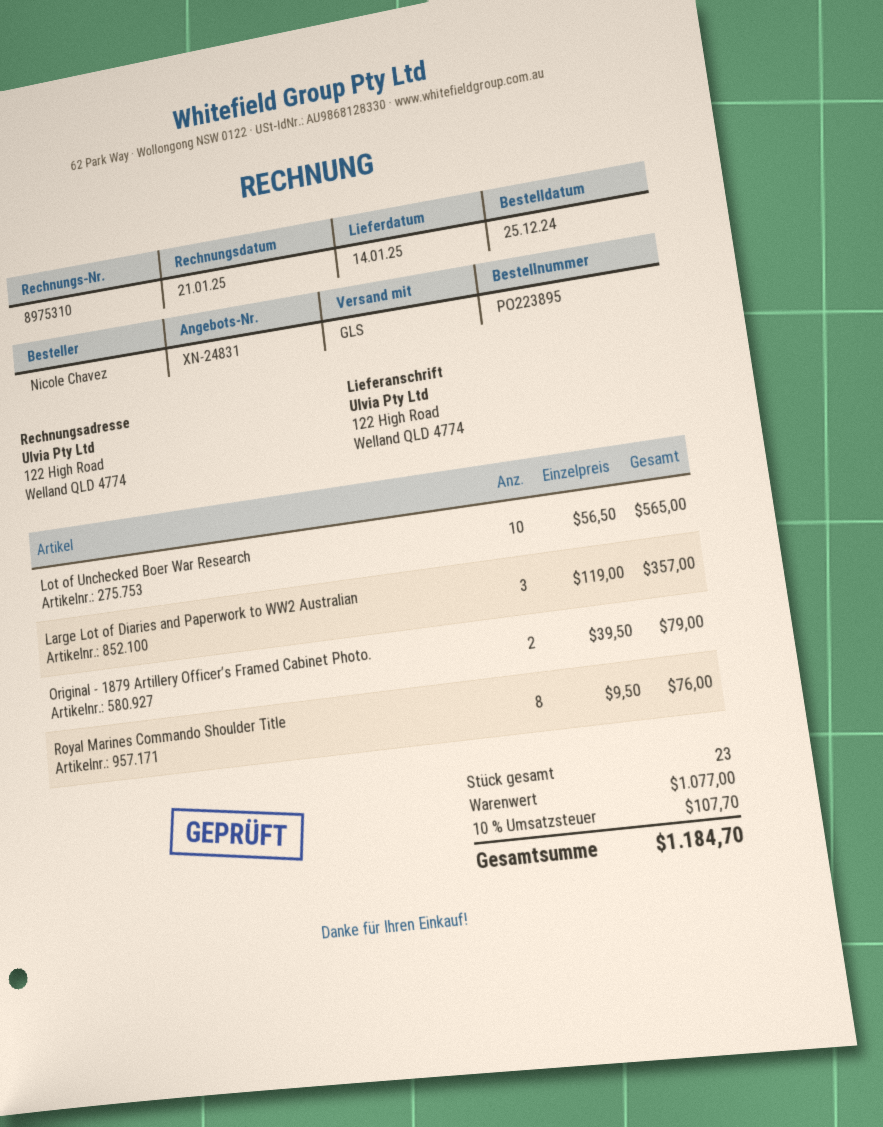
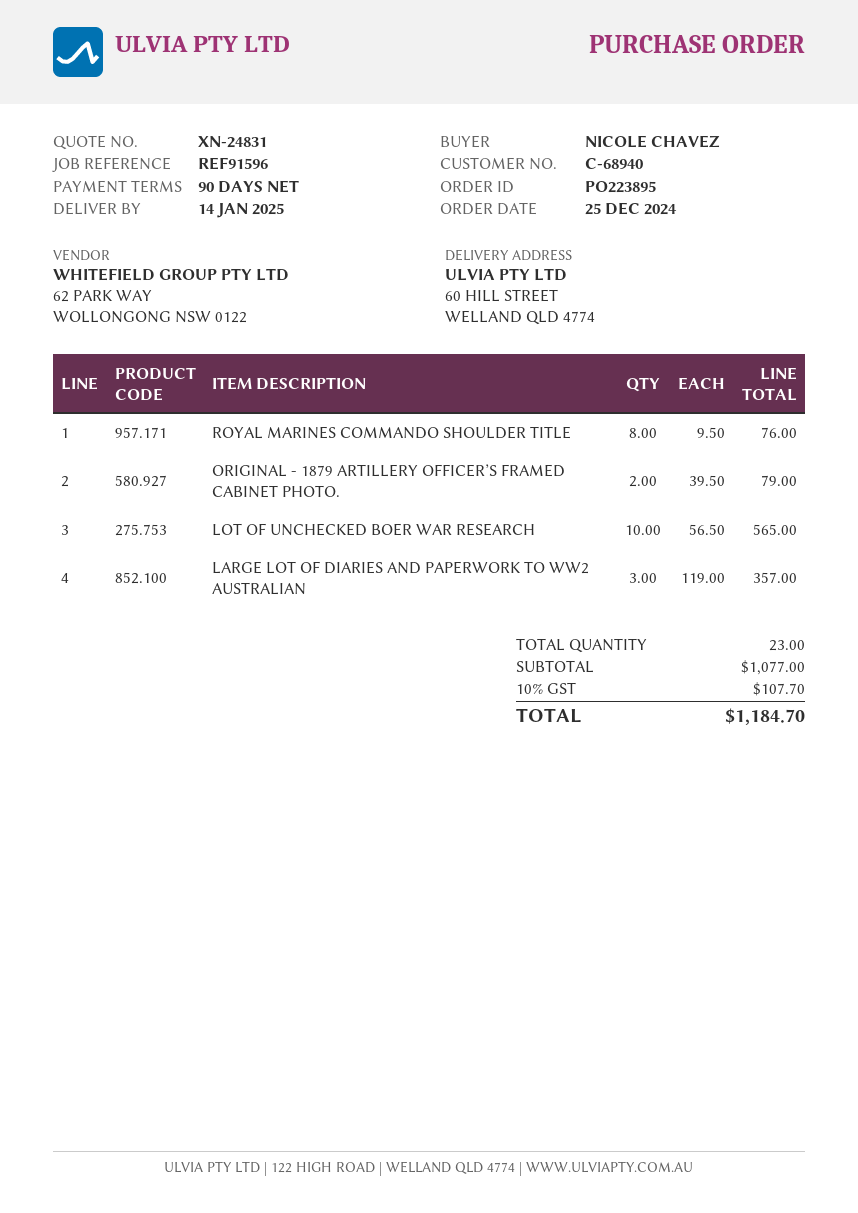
ship to: 122 High Road, Welland QLD 4774 -> 60 HILL STREET, WELLAND QLD 4774

